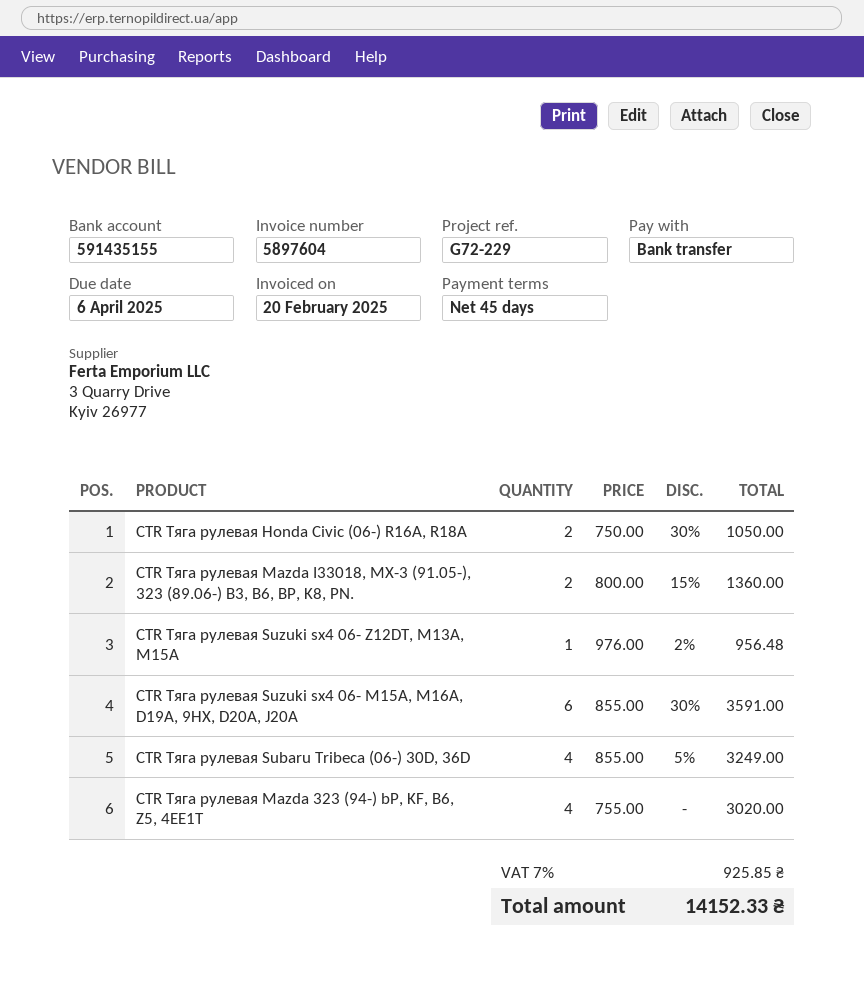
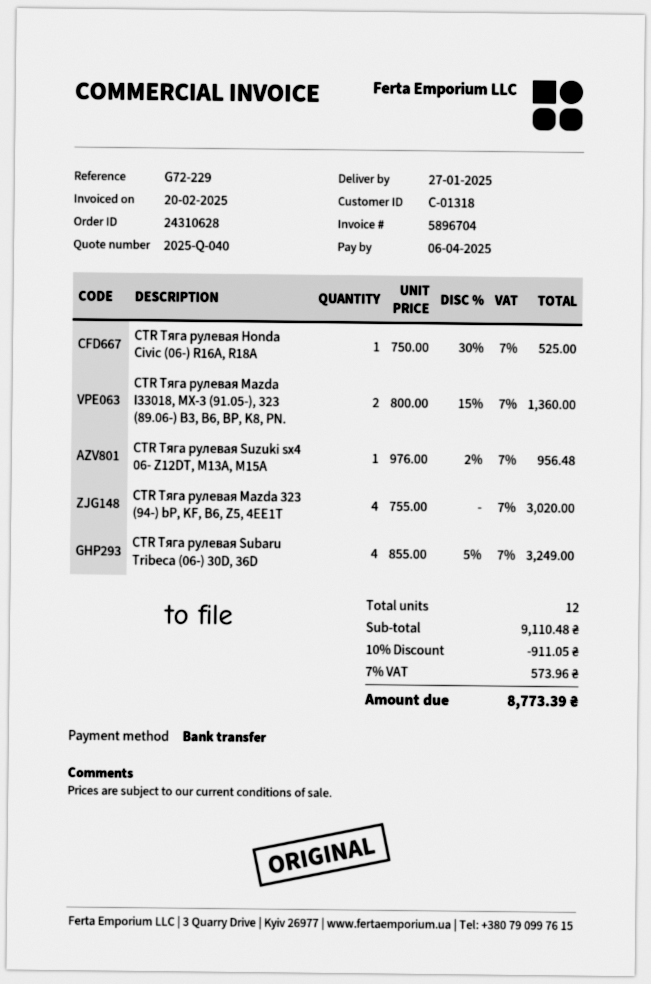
invoice number: 5897604 -> 5896704
CTR Тяга рулевая Honda Civic (06-) R16A, R18A: 2 x 750.00 - 30% = 1050.00 -> 1 x 750.00 - 30% = 525.00
CTR Тяга рулевая Suzuki sx4 06- M15A, M16A, D19A, 9HX, D20A, J20A: 6 x 855.00 - 30% = 3591.00 -> none
discount: none -> 10% = 911.05
tax: 7% = 925.85 -> 7% = 573.96
total: 14152.33 -> 8773.39

